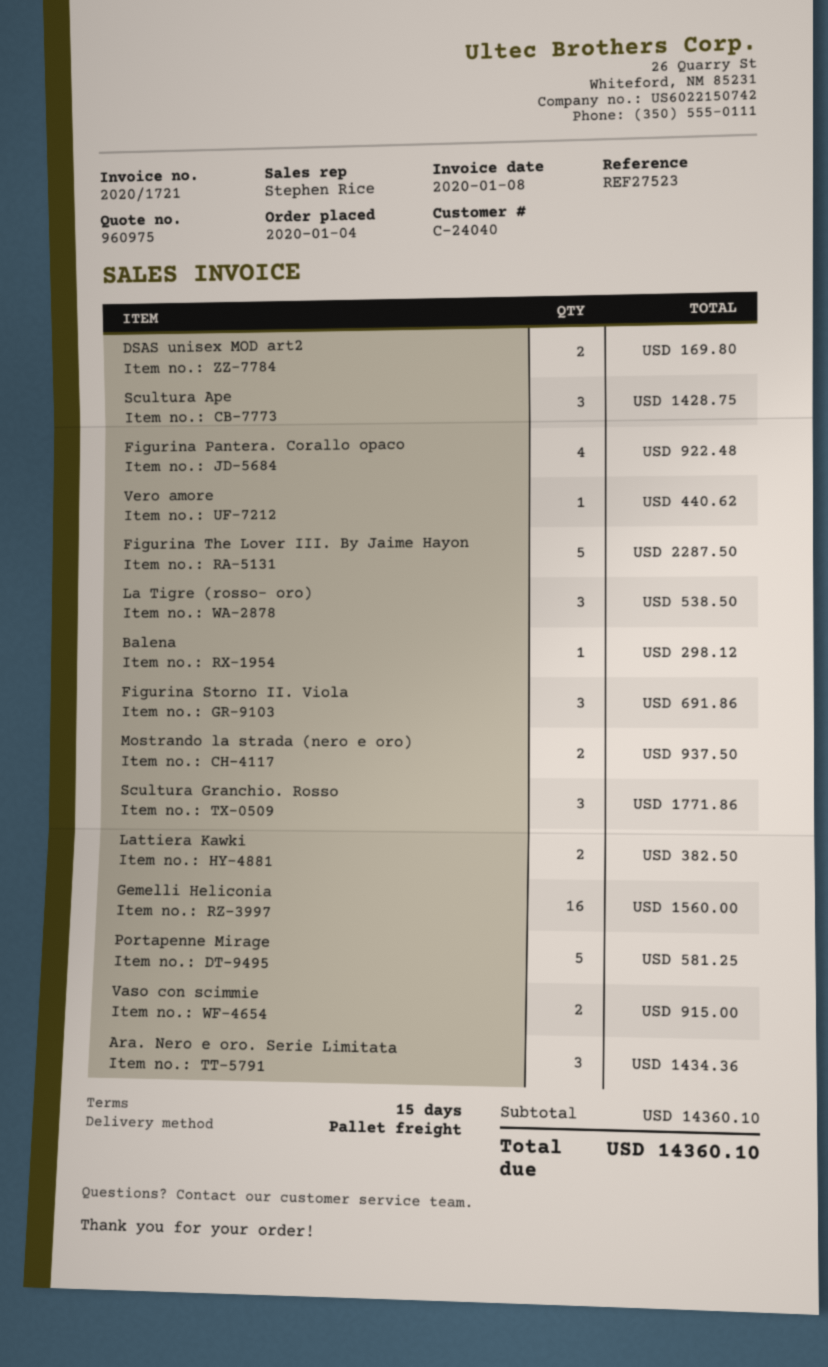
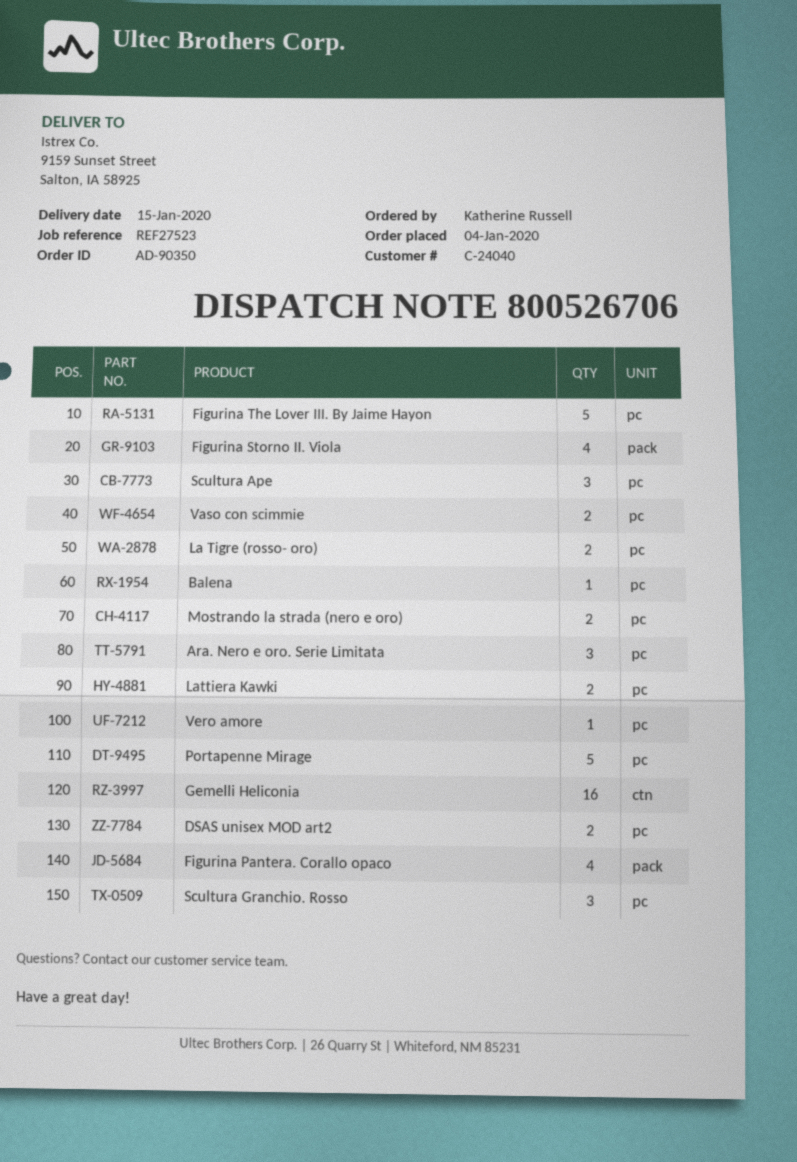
La Tigre (rosso- oro): 3 -> 2
Figurina Storno II. Viola: 3 -> 4

